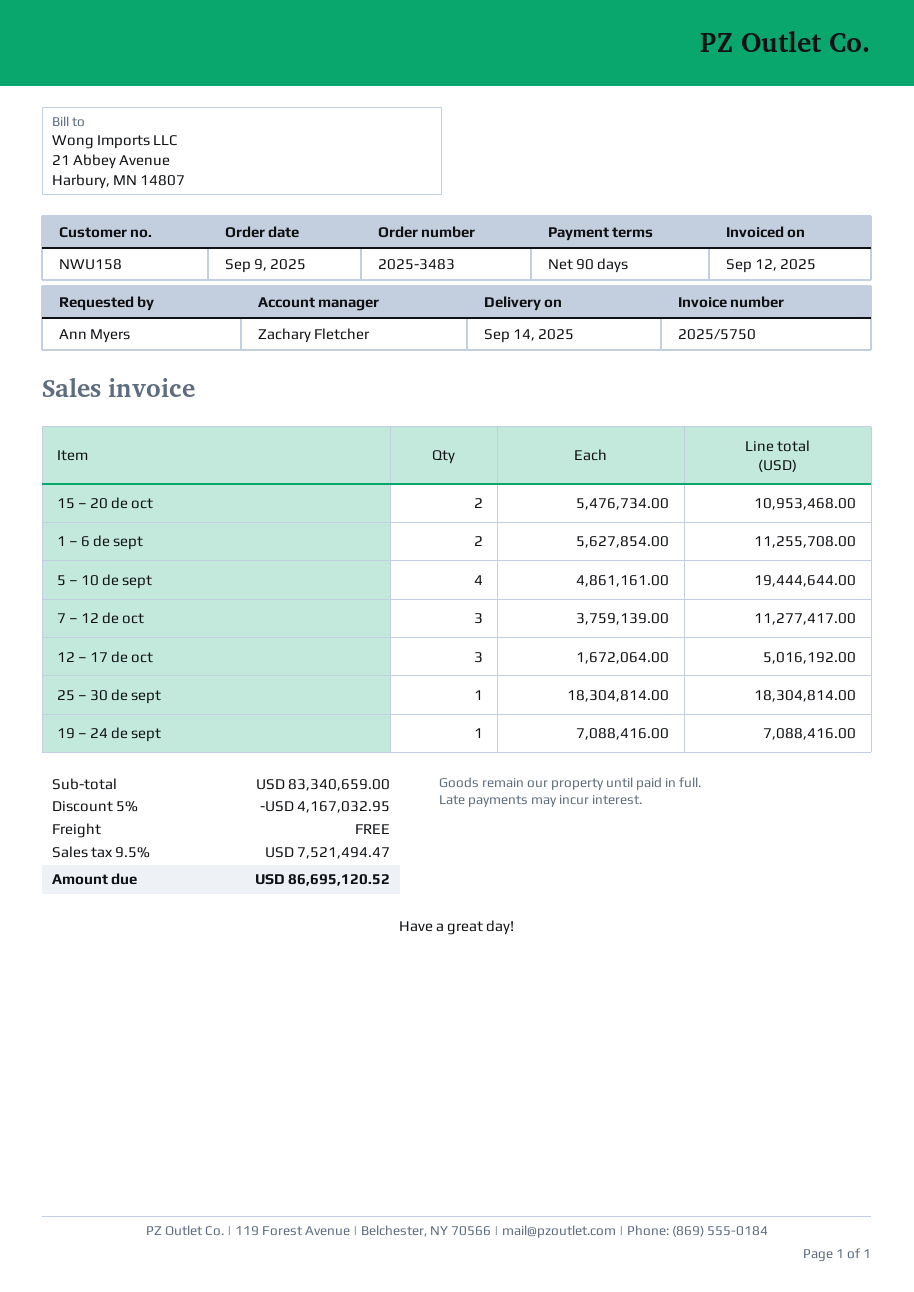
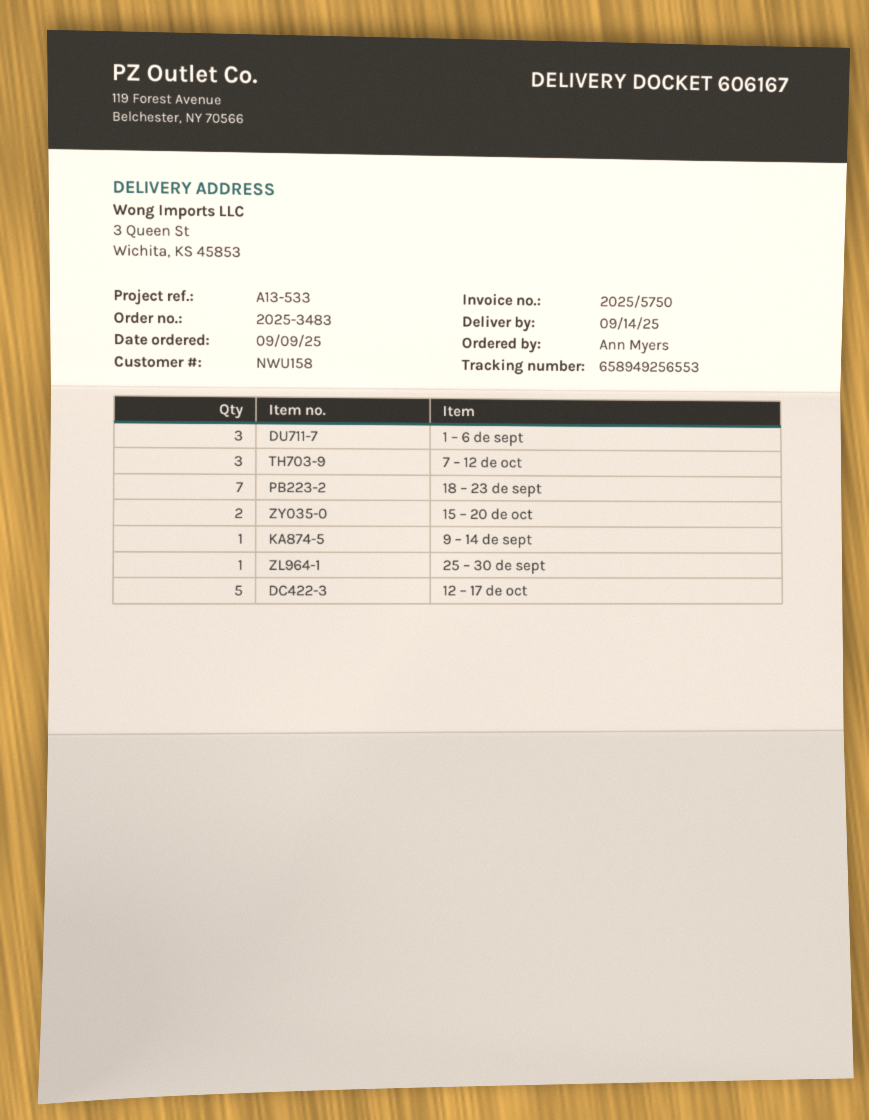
1 – 6 de sept: 2 -> 3
5 – 10 de sept: 4 -> none
12 – 17 de oct: 3 -> 5
19 – 24 de sept: 1 -> none
18 – 23 de sept: none -> 7
9 – 14 de sept: none -> 1

